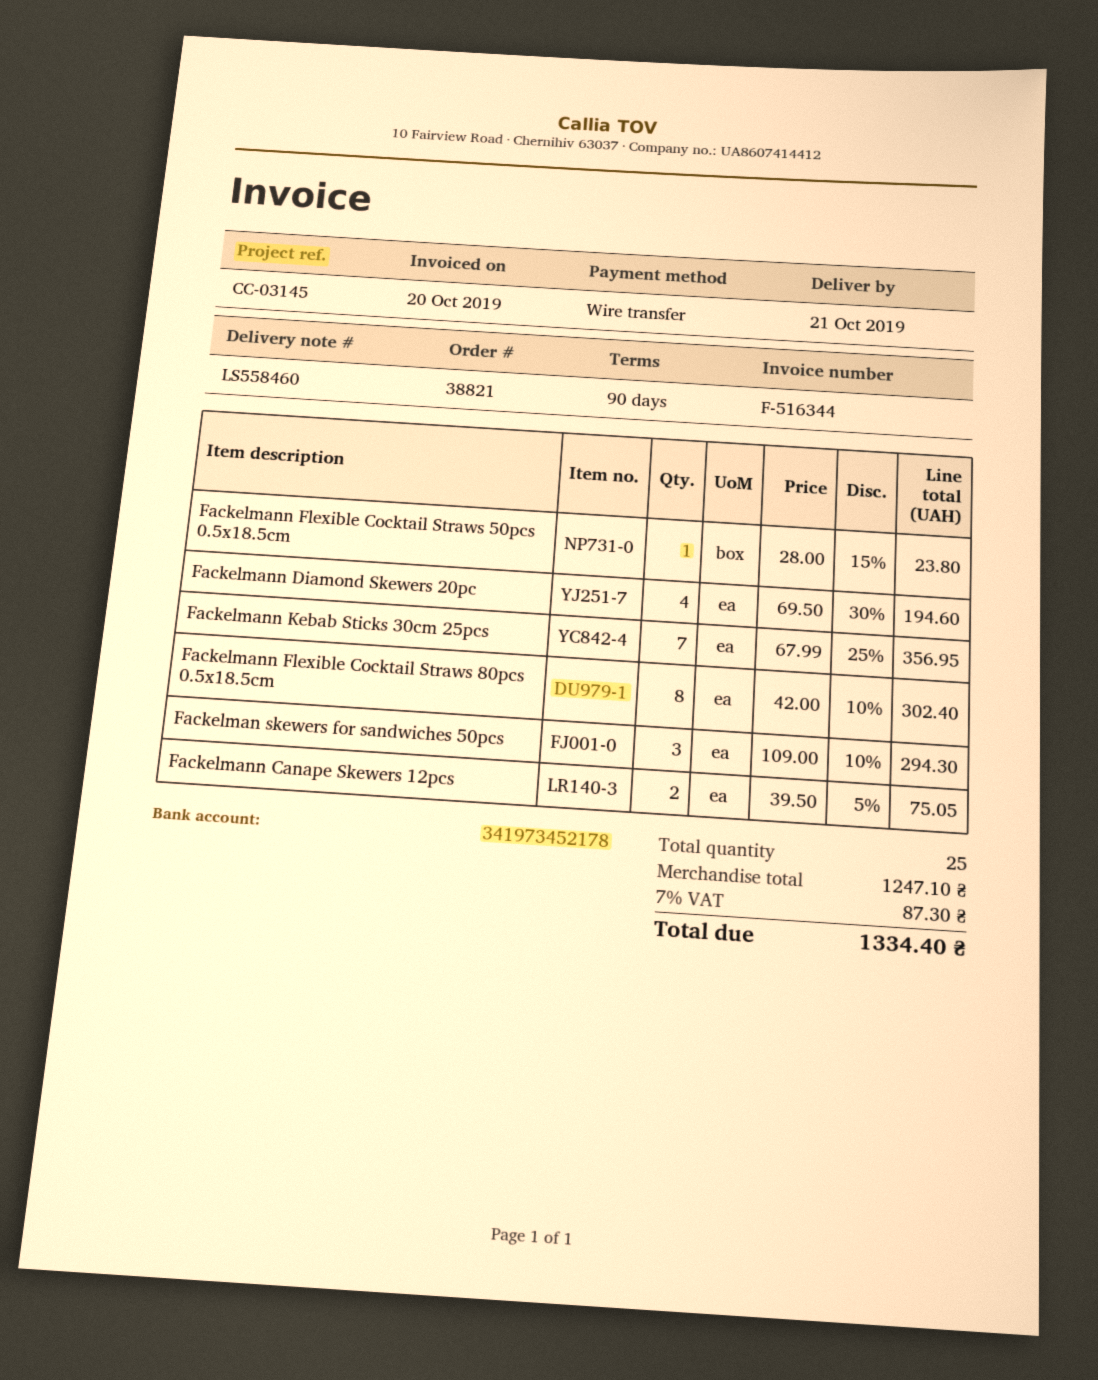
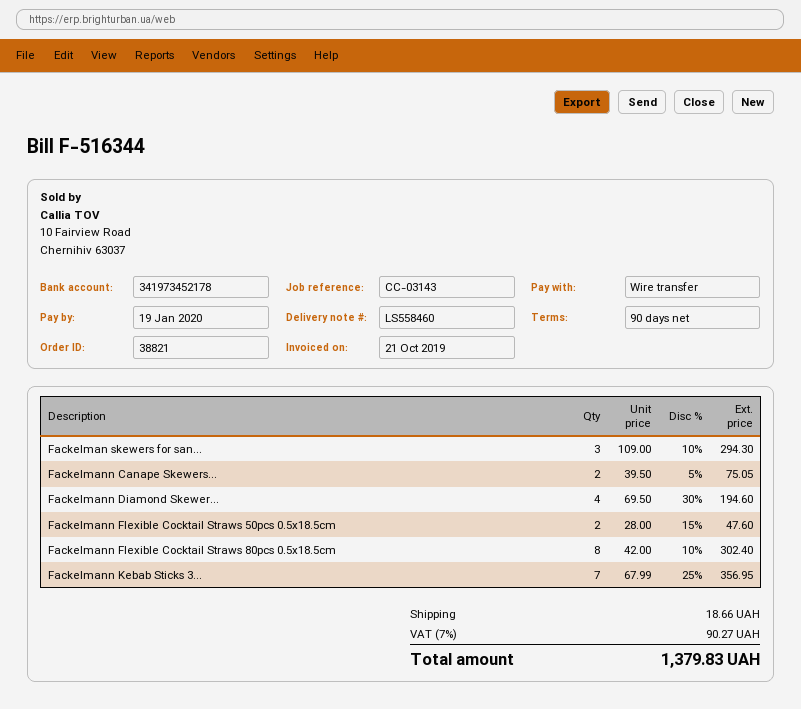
invoice date: 2019-10-20 -> 2019-10-21
reference: CC-03145 -> CC-03143
Fackelmann Flexible Cocktail Straws 50pcs 0.5x18.5cm: 1 x 28.00 - 15% = 23.80 -> 2 x 28.00 - 15% = 47.60
shipping: none -> 18.66
tax: 7% = 87.30 -> 7% = 90.27
total: 1334.40 -> 1379.83

